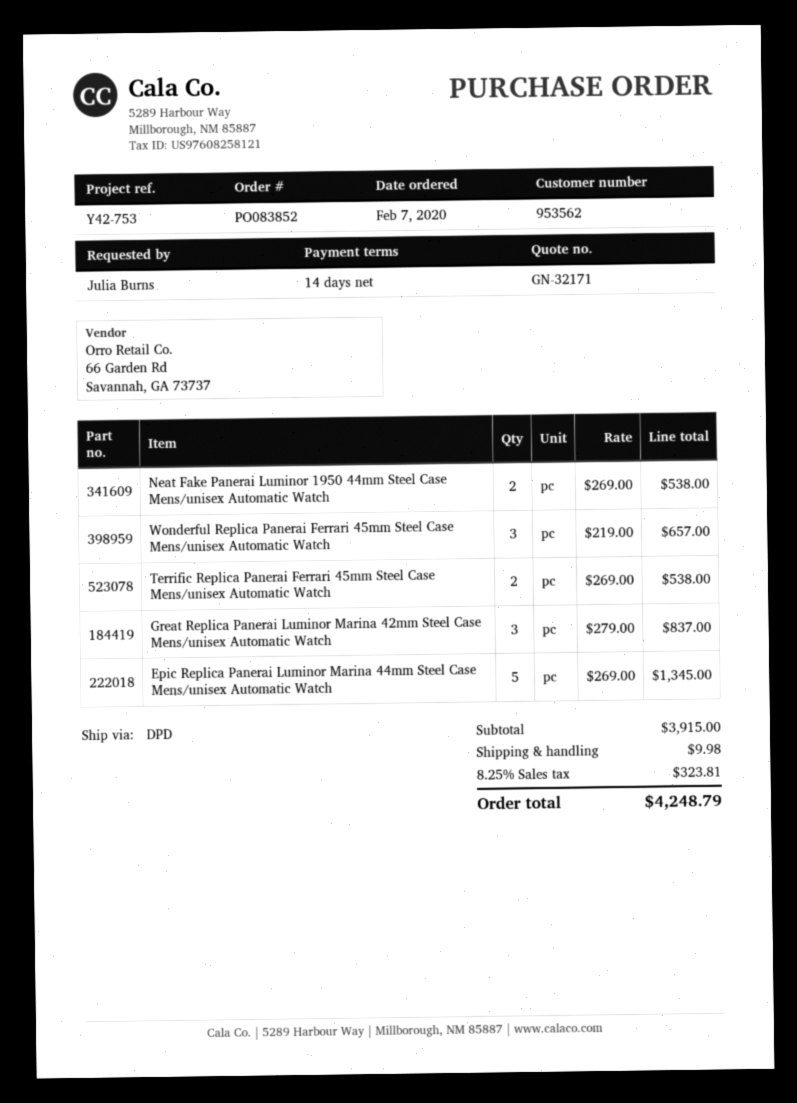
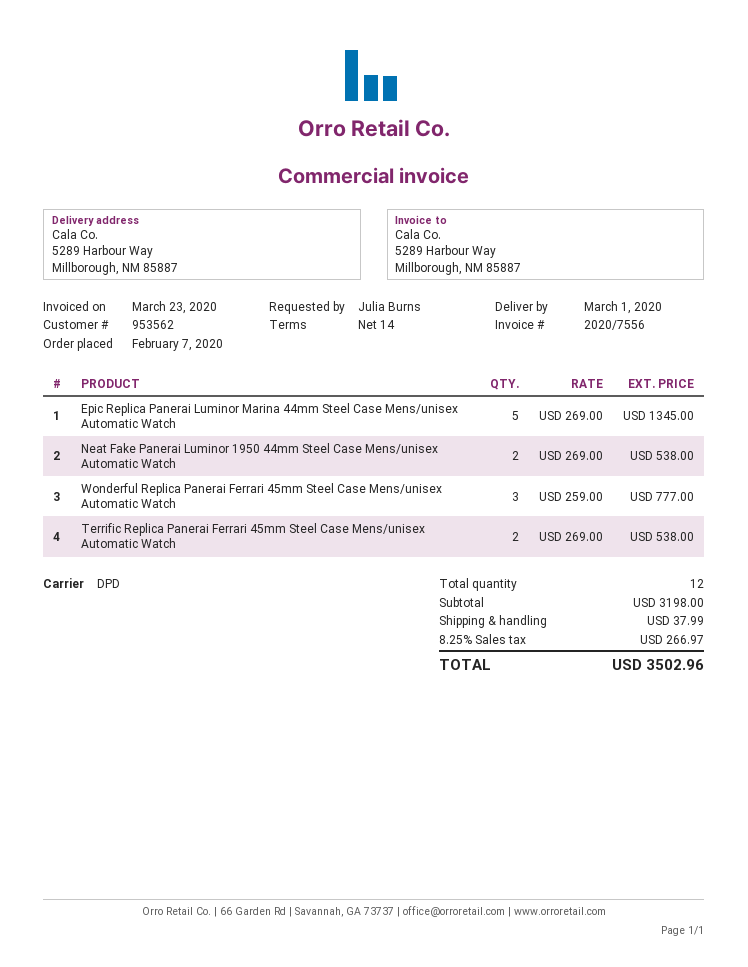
Wonderful Replica Panerai Ferrari 45mm Steel Case Mens/unisex Automatic Watch: 3 x 219.00 = 657.00 -> 3 x 259.00 = 777.00
Great Replica Panerai Luminor Marina 42mm Steel Case Mens/unisex Automatic Watch: 3 x 279.00 = 837.00 -> none
subtotal: 3915.00 -> 3198.00
shipping: 9.98 -> 37.99
tax: 8.25% = 323.81 -> 8.25% = 266.97
total: 4248.79 -> 3502.96

